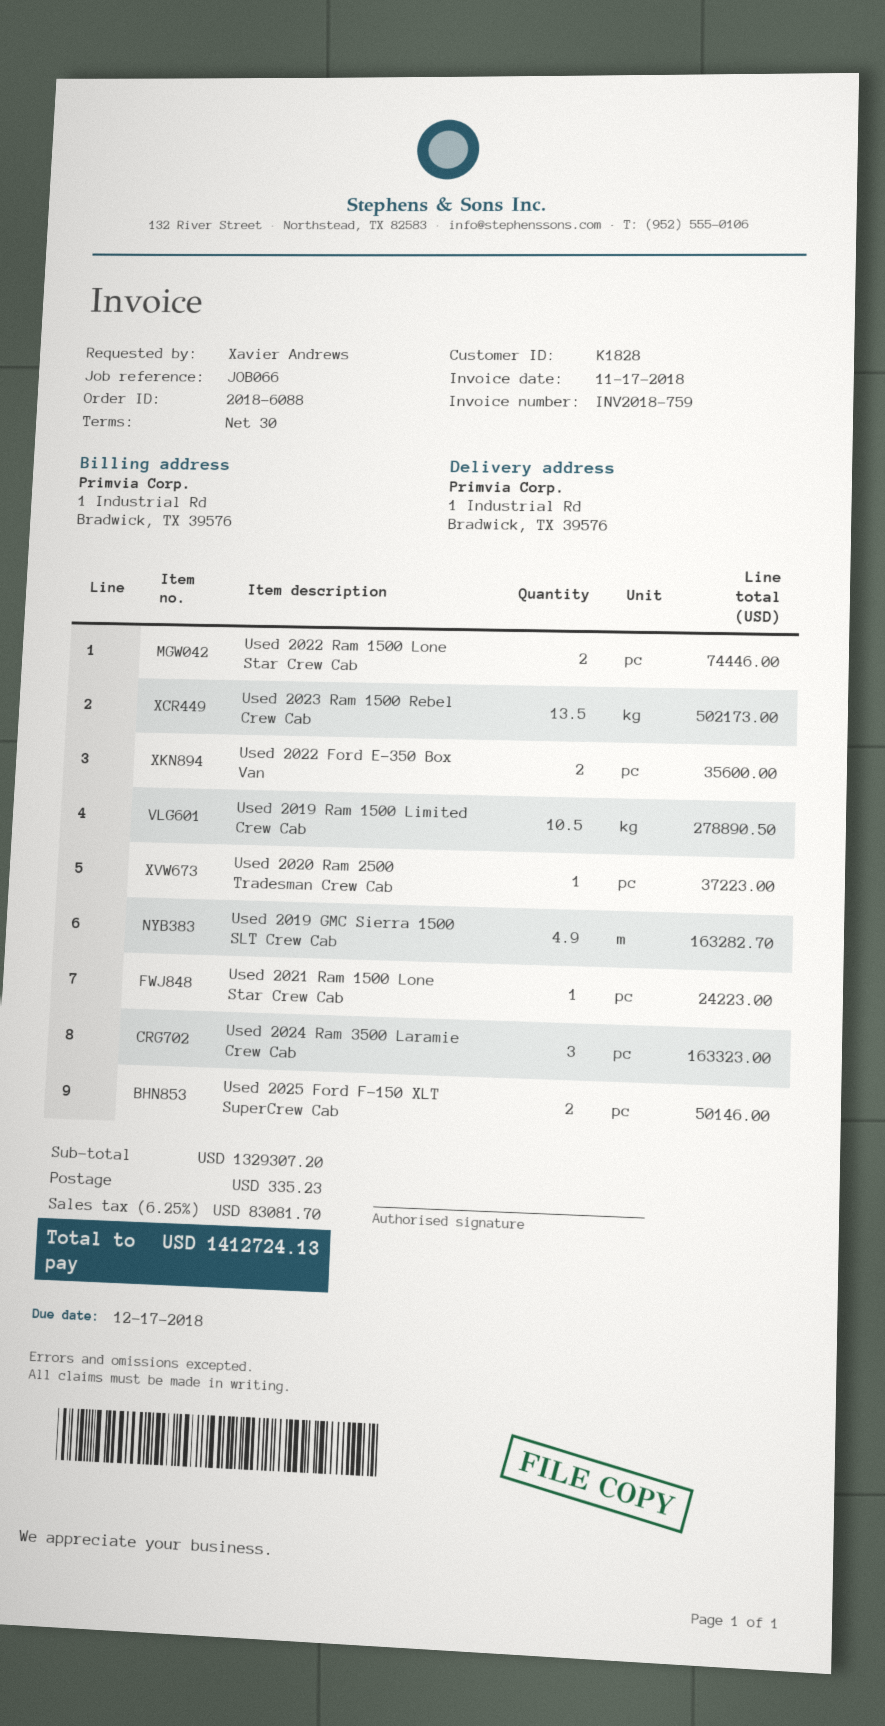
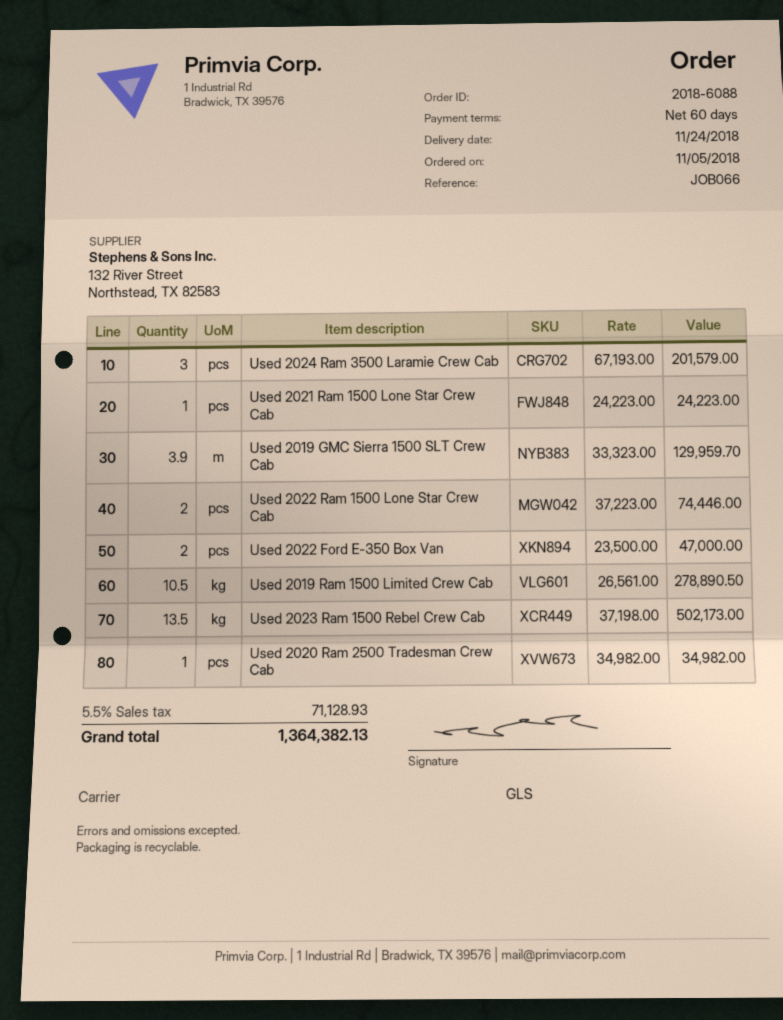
payment terms: 30 days -> 60 days
Used 2022 Ford E-350 Box Van: 2 for 35600.00 -> 2 for 47000.00
Used 2020 Ram 2500 Tradesman Crew Cab: 1 for 37223.00 -> 1 for 34982.00
Used 2019 GMC Sierra 1500 SLT Crew Cab: 4.9 for 163282.70 -> 3.9 for 129959.70
Used 2024 Ram 3500 Laramie Crew Cab: 3 for 163323.00 -> 3 for 201579.00
Used 2025 Ford F-150 XLT SuperCrew Cab: 2 for 50146.00 -> none
shipping: 335.23 -> none
tax: 6.25% = 83081.70 -> 5.5% = 71128.93
total: 1412724.13 -> 1364382.13

